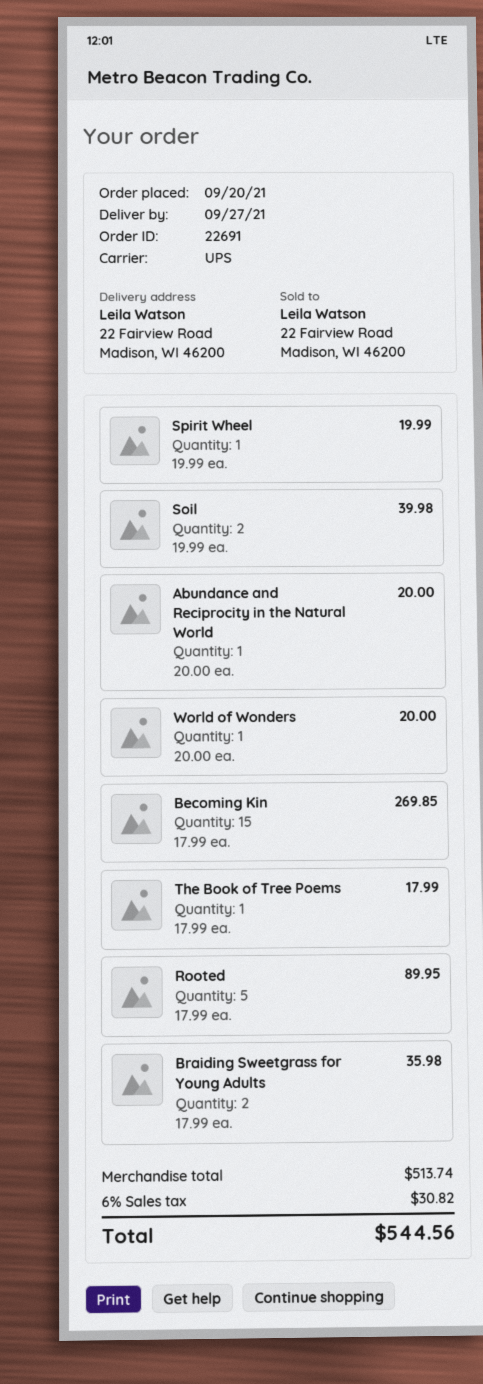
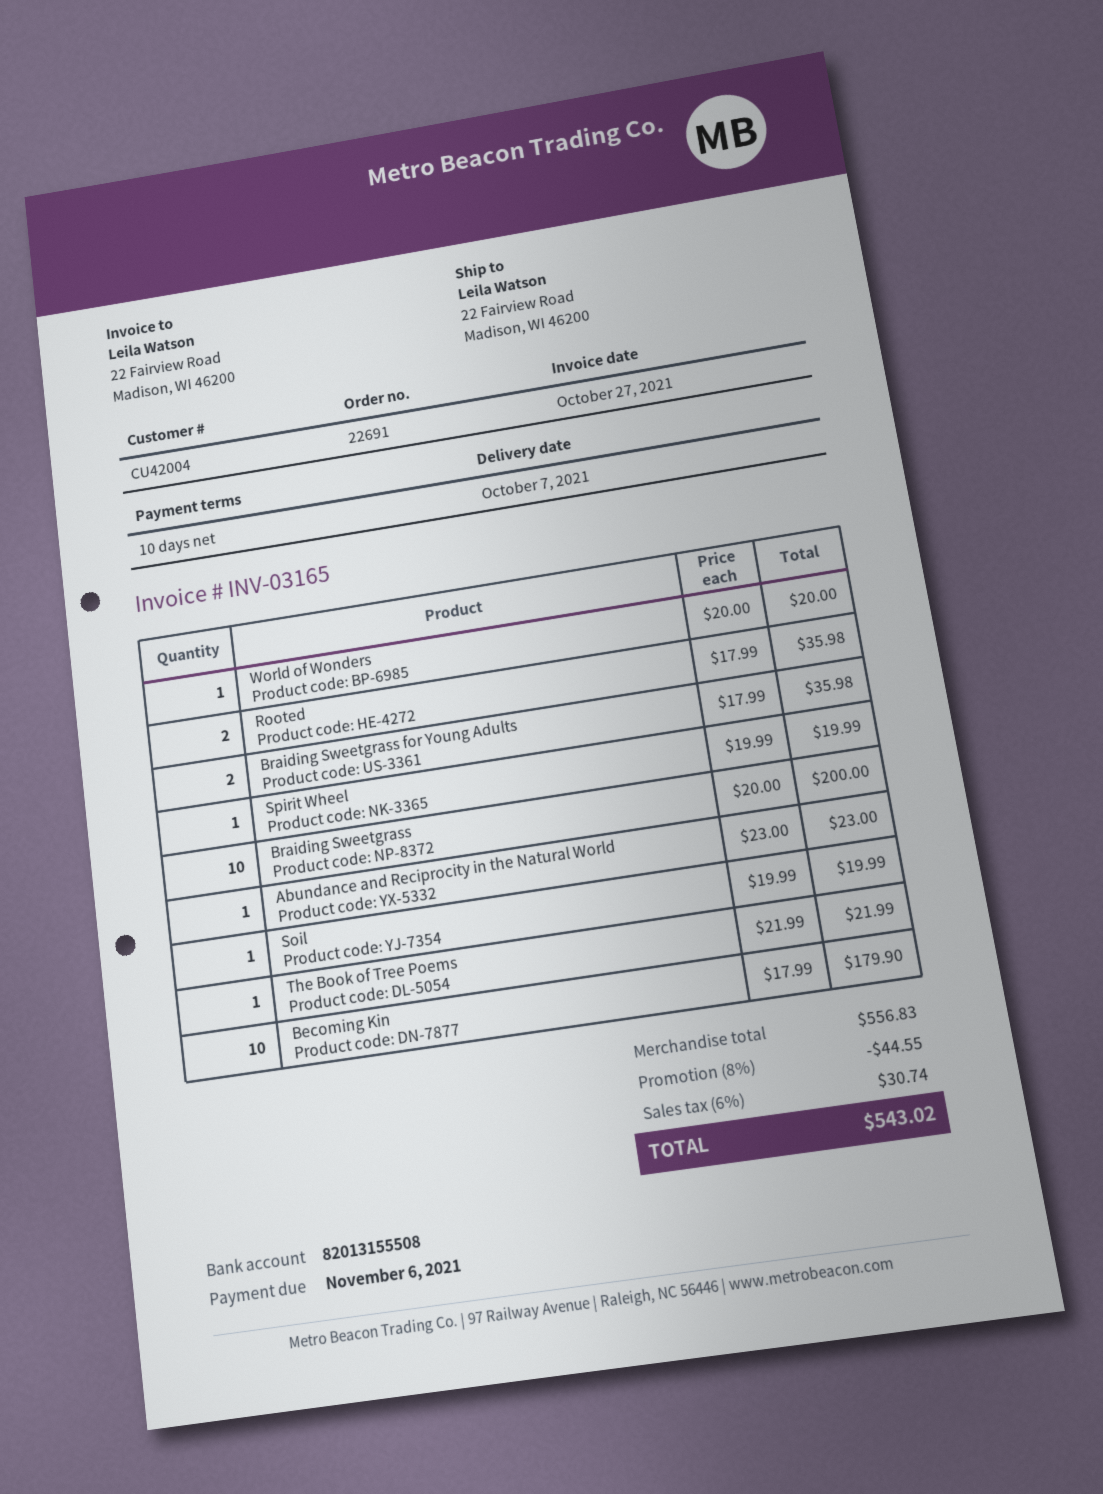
delivery date: 2021-09-27 -> 2021-10-07
Soil: 2 x 19.99 = 39.98 -> 1 x 19.99 = 19.99
Abundance and Reciprocity in the Natural World: 1 x 20.00 = 20.00 -> 1 x 23.00 = 23.00
Becoming Kin: 15 x 17.99 = 269.85 -> 10 x 17.99 = 179.90
The Book of Tree Poems: 1 x 17.99 = 17.99 -> 1 x 21.99 = 21.99
Rooted: 5 x 17.99 = 89.95 -> 2 x 17.99 = 35.98
Braiding Sweetgrass: none -> 10 x 20.00 = 200.00
subtotal: 513.74 -> 556.83
discount: none -> 8% = 44.55
tax: 6% = 30.82 -> 6% = 30.74
total: 544.56 -> 543.02

